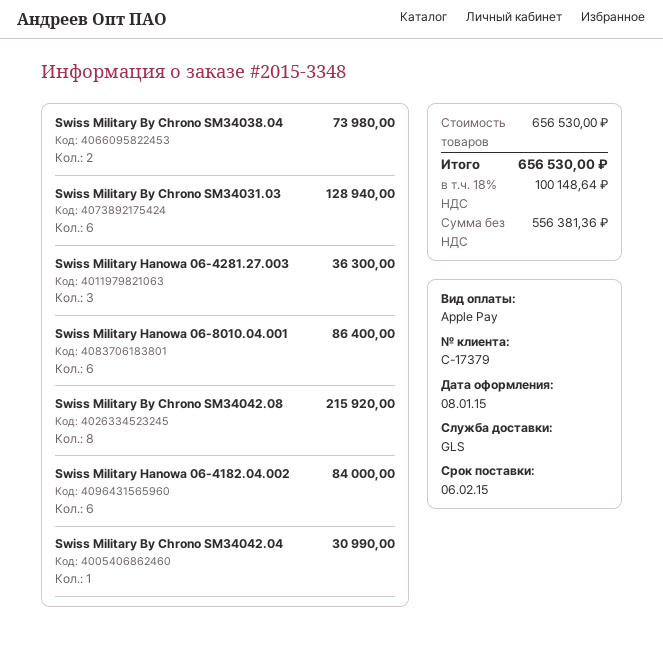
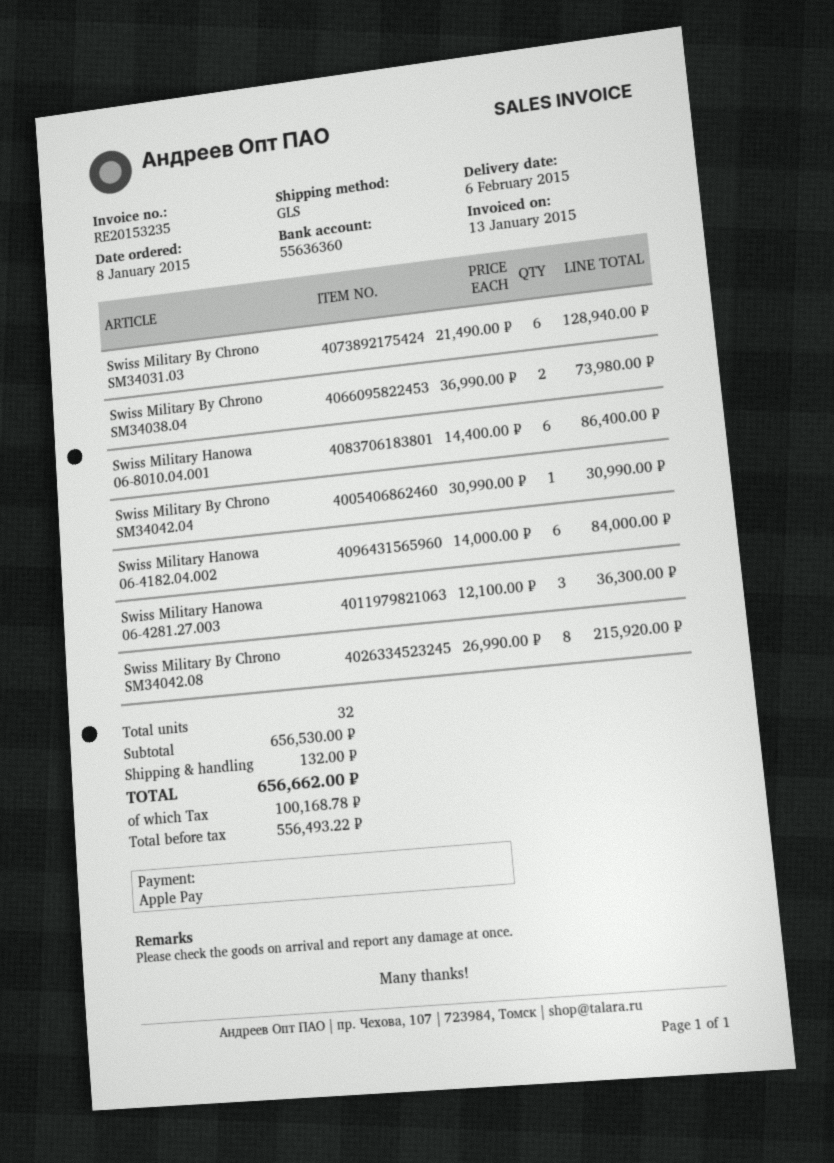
shipping: none -> 132.00
net: 556381.36 -> 556493.22
tax: 100148.64 -> 100168.78
total: 656530.00 -> 656662.00

